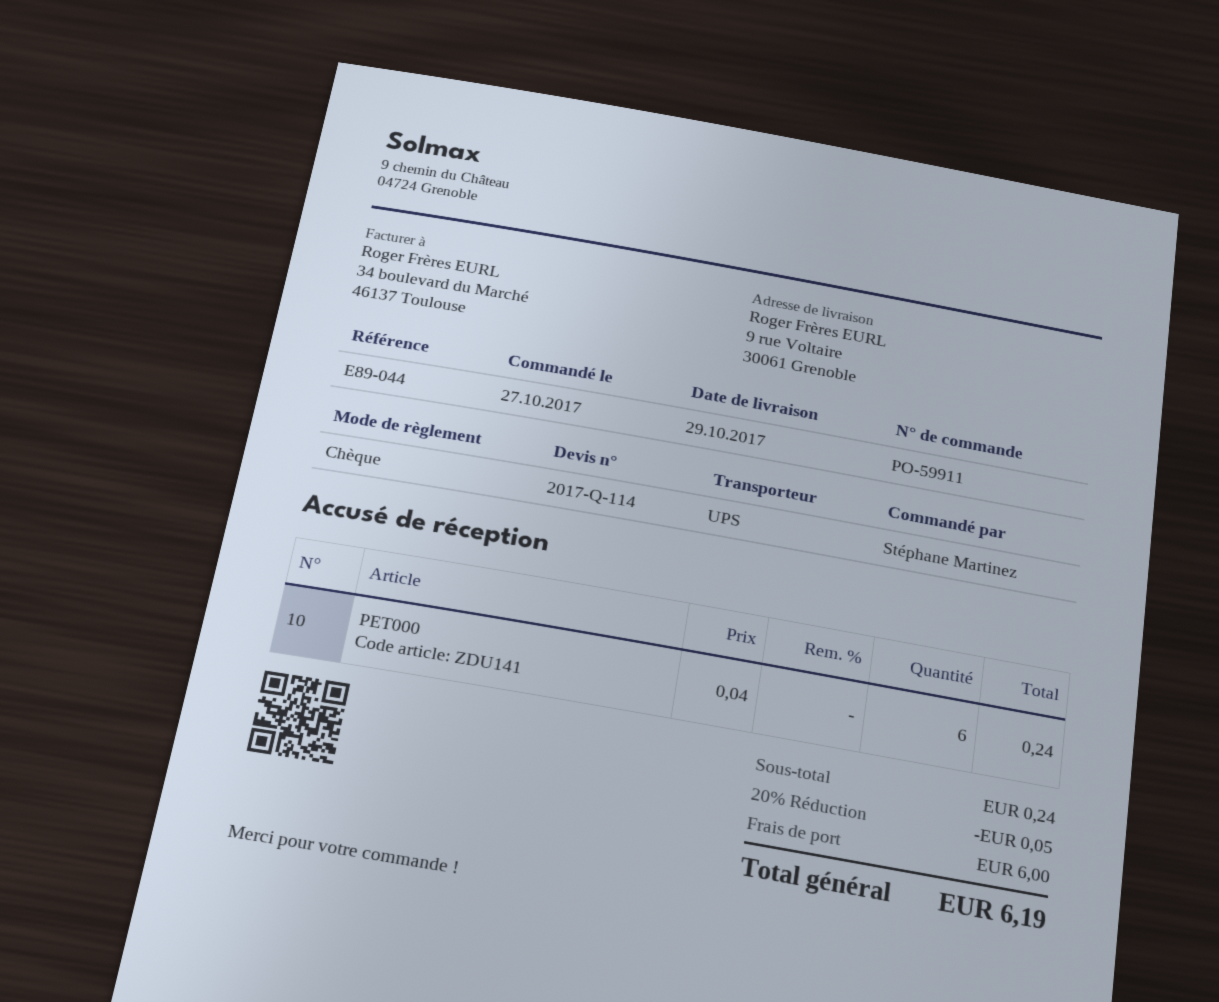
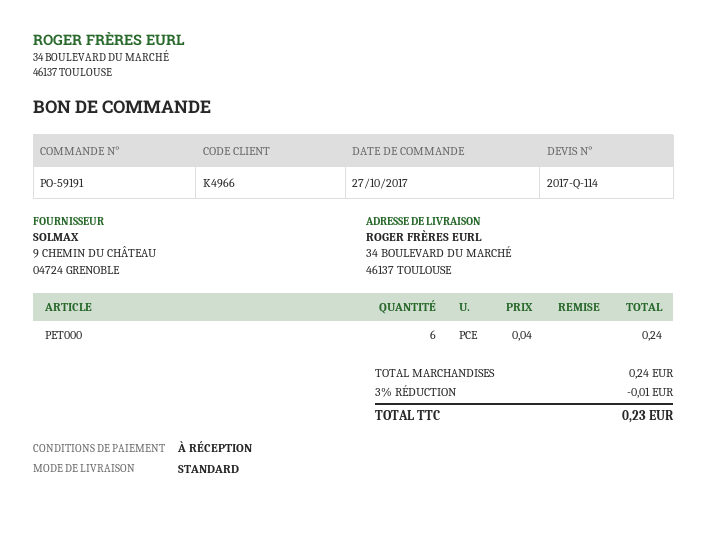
order number: PO-59911 -> PO-59191
shipping method: UPS -> standard
ship to: 9 rue Voltaire, 30061 Grenoble -> 34 BOULEVARD DU MARCHÉ, 46137 TOULOUSE
discount: 20% = 0.05 -> 3% = 0.01
shipping: 6.00 -> none
total: 6.19 -> 0.23

